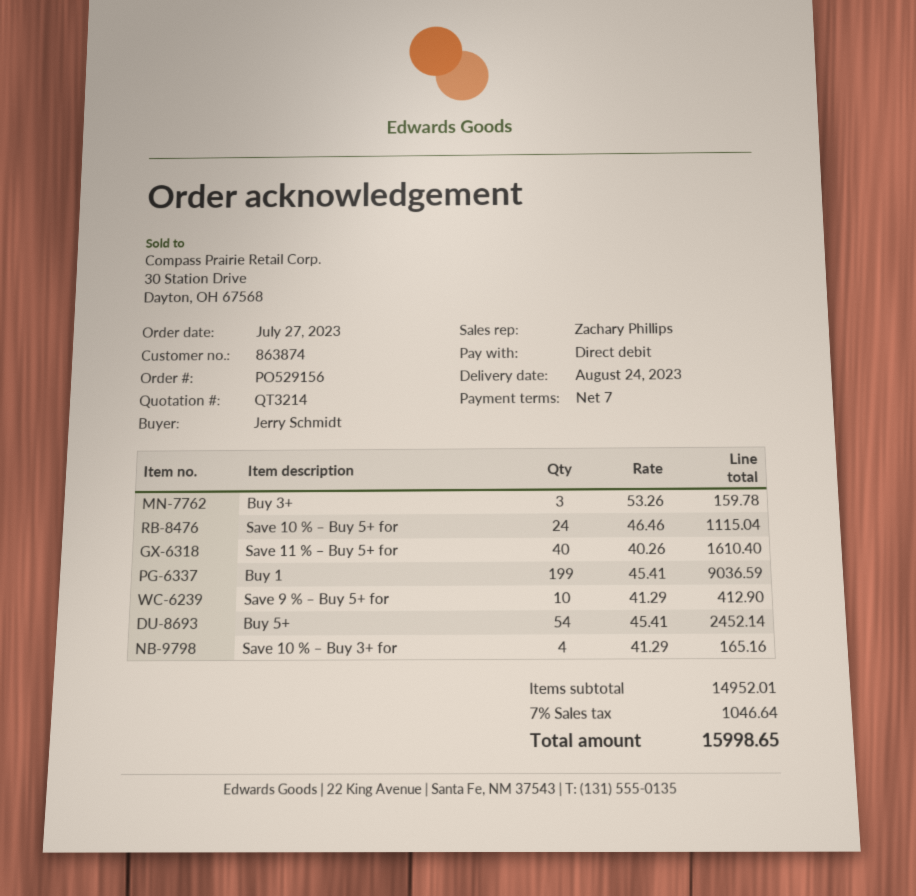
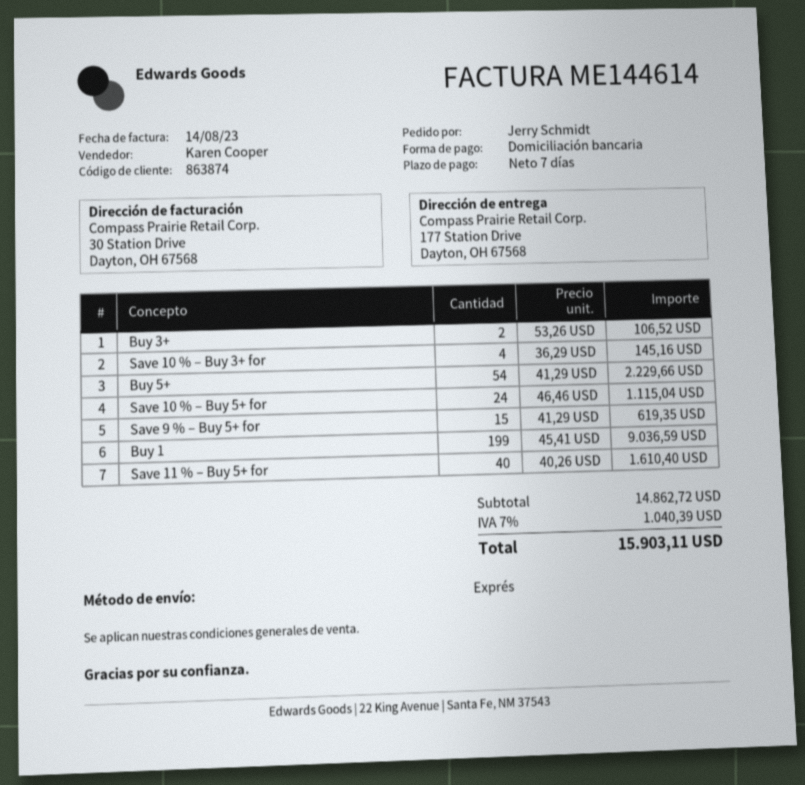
sales rep: Zachary Phillips -> Karen Cooper
Buy 3+: 3 x 53.26 = 159.78 -> 2 x 53.26 = 106.52
Save 9 % – Buy 5+ for: 10 x 41.29 = 412.90 -> 15 x 41.29 = 619.35
Buy 5+: 54 x 45.41 = 2452.14 -> 54 x 41.29 = 2229.66
Save 10 % – Buy 3+ for: 4 x 41.29 = 165.16 -> 4 x 36.29 = 145.16
subtotal: 14952.01 -> 14862.72
tax: 7% = 1046.64 -> 7% = 1040.39
total: 15998.65 -> 15903.11

